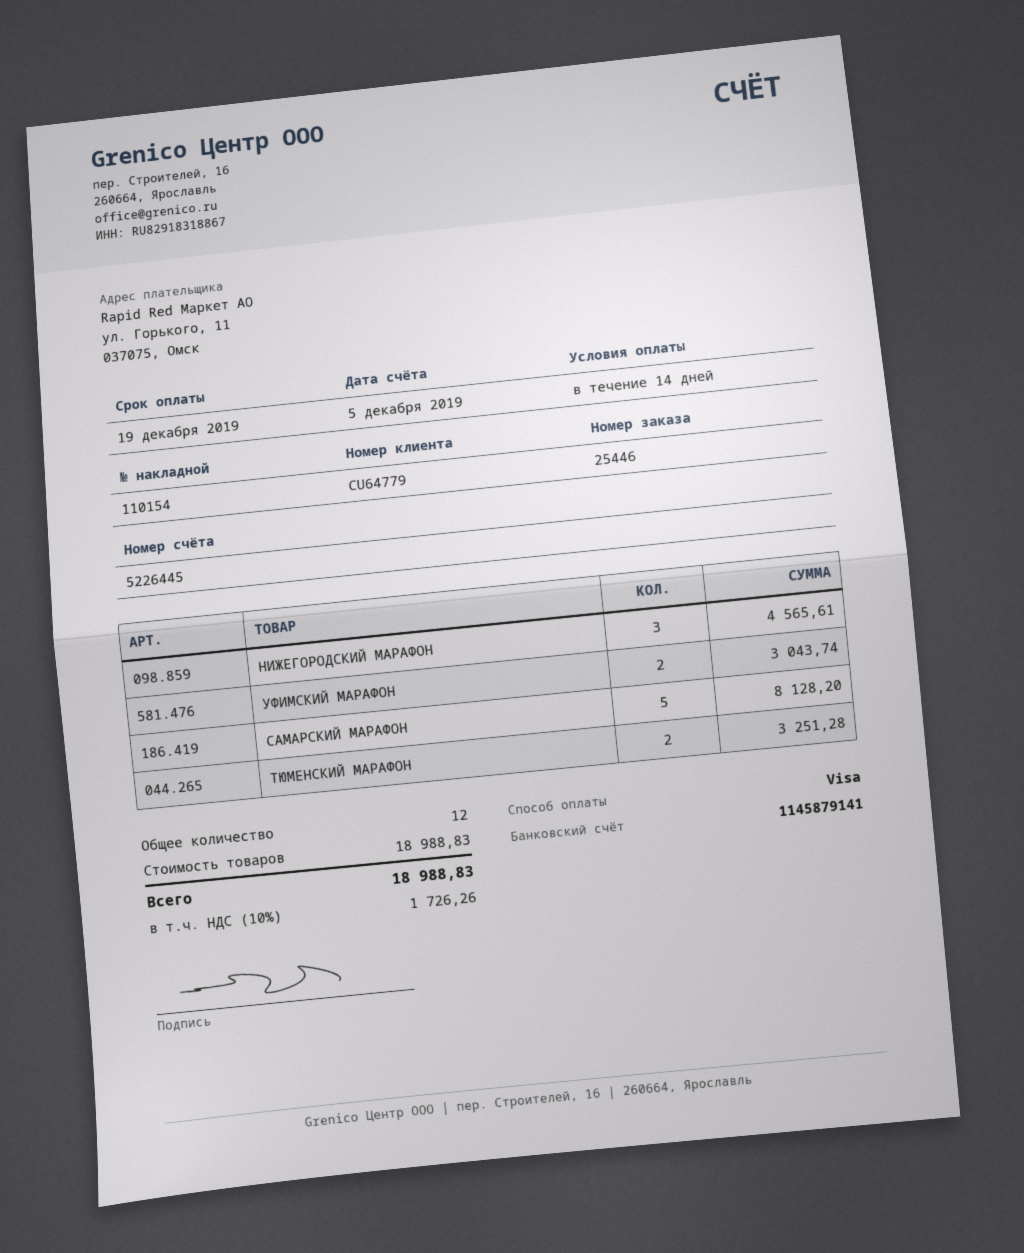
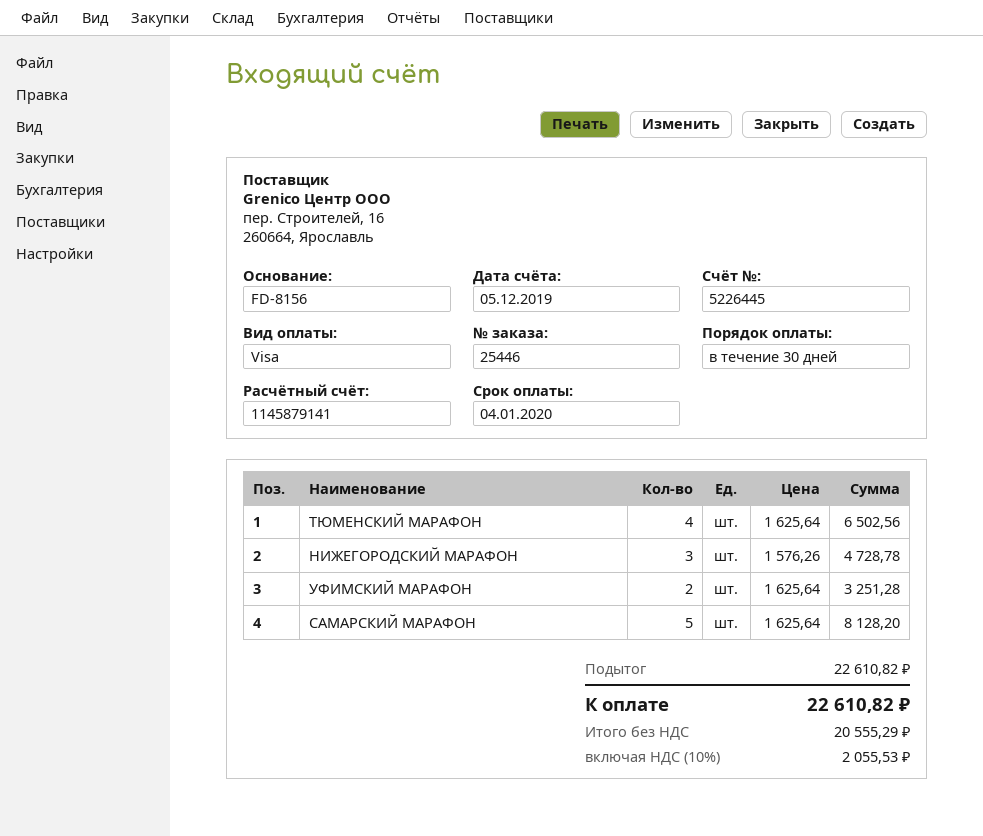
payment terms: 14 days -> 30 days
due date: 2019-12-19 -> 2020-01-04
НИЖЕГОРОДСКИЙ МАРАФОН: 3 for 4565.61 -> 3 for 4728.78
УФИМСКИЙ МАРАФОН: 2 for 3043.74 -> 2 for 3251.28
ТЮМЕНСКИЙ МАРАФОН: 2 for 3251.28 -> 4 for 6502.56
subtotal: 18988.83 -> 22610.82
tax: 10% = 1726.26 -> 10% = 2055.53
total: 18988.83 -> 22610.82

